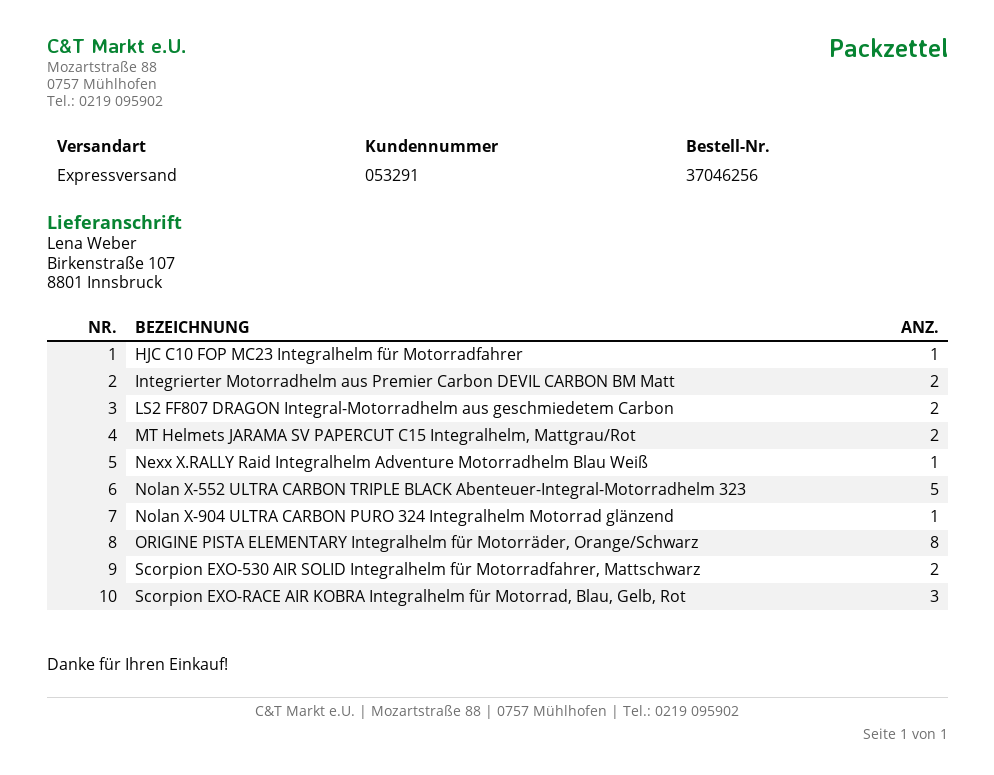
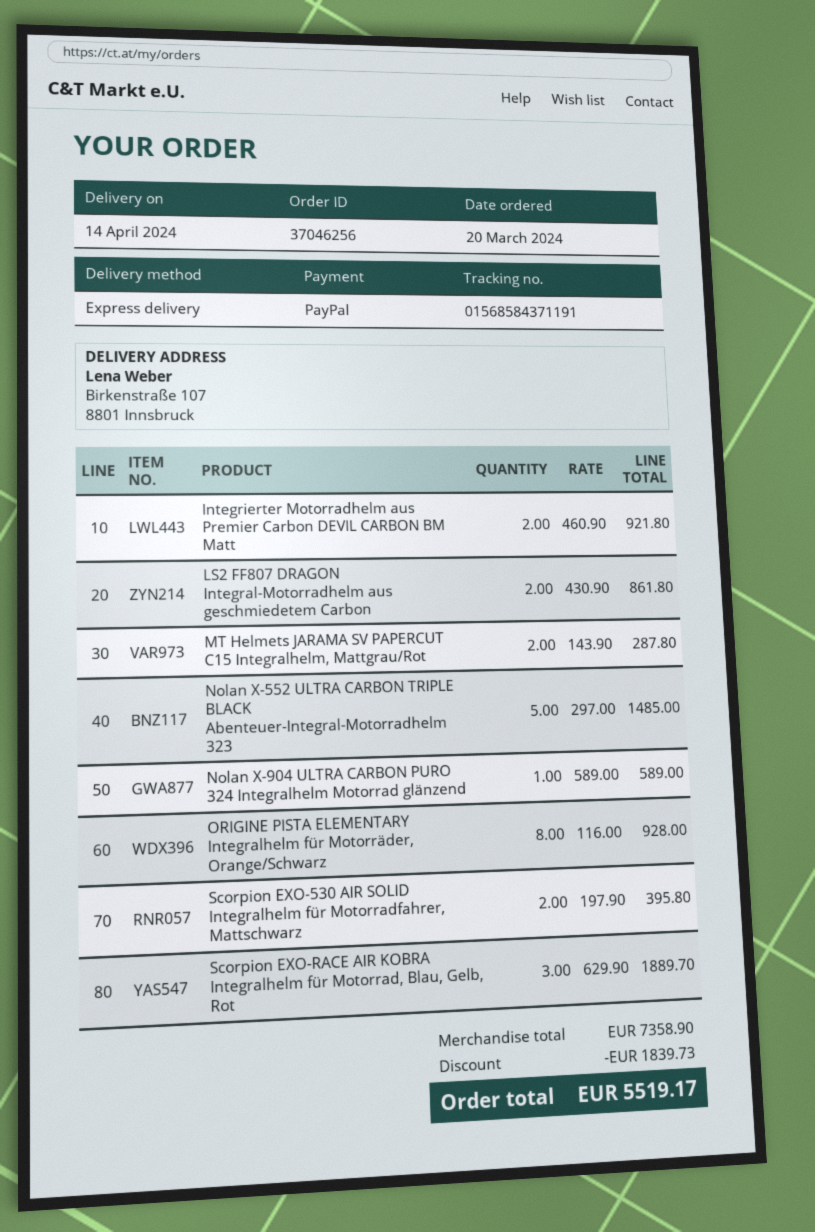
HJC C10 FOP MC23 Integralhelm für Motorradfahrer: 1 -> none
Nexx X.RALLY Raid Integralhelm Adventure Motorradhelm Blau Weiß: 1 -> none

